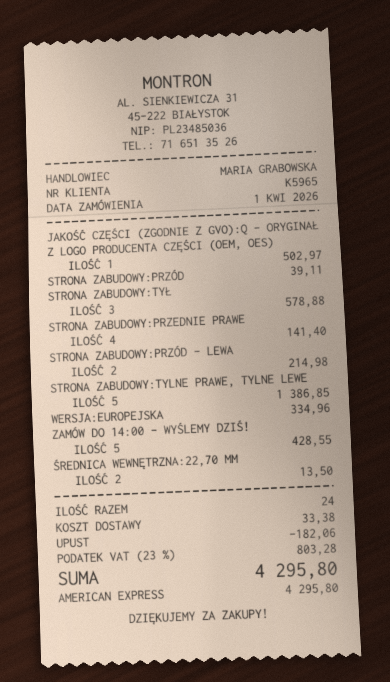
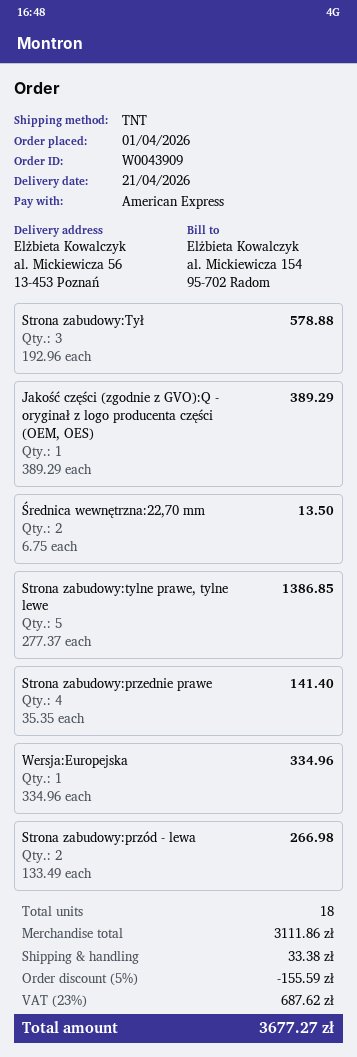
JAKOŚĆ CZĘŚCI (ZGODNIE Z GVO):Q - ORYGINAŁ Z LOGO PRODUCENTA CZĘŚCI (OEM, OES): 1 for 502.97 -> 1 for 389.29
STRONA ZABUDOWY:PRZÓD: 1 for 39.11 -> none
STRONA ZABUDOWY:PRZÓD - LEWA: 2 for 214.98 -> 2 for 266.98
ZAMÓW DO 14:00 - WYŚLEMY DZIŚ!: 5 for 428.55 -> none
total quantity: 24 -> 18
discount: 182.06 -> 155.59
tax: 23% = 803.28 -> 23% = 687.62
total: 4295.80 -> 3677.27

